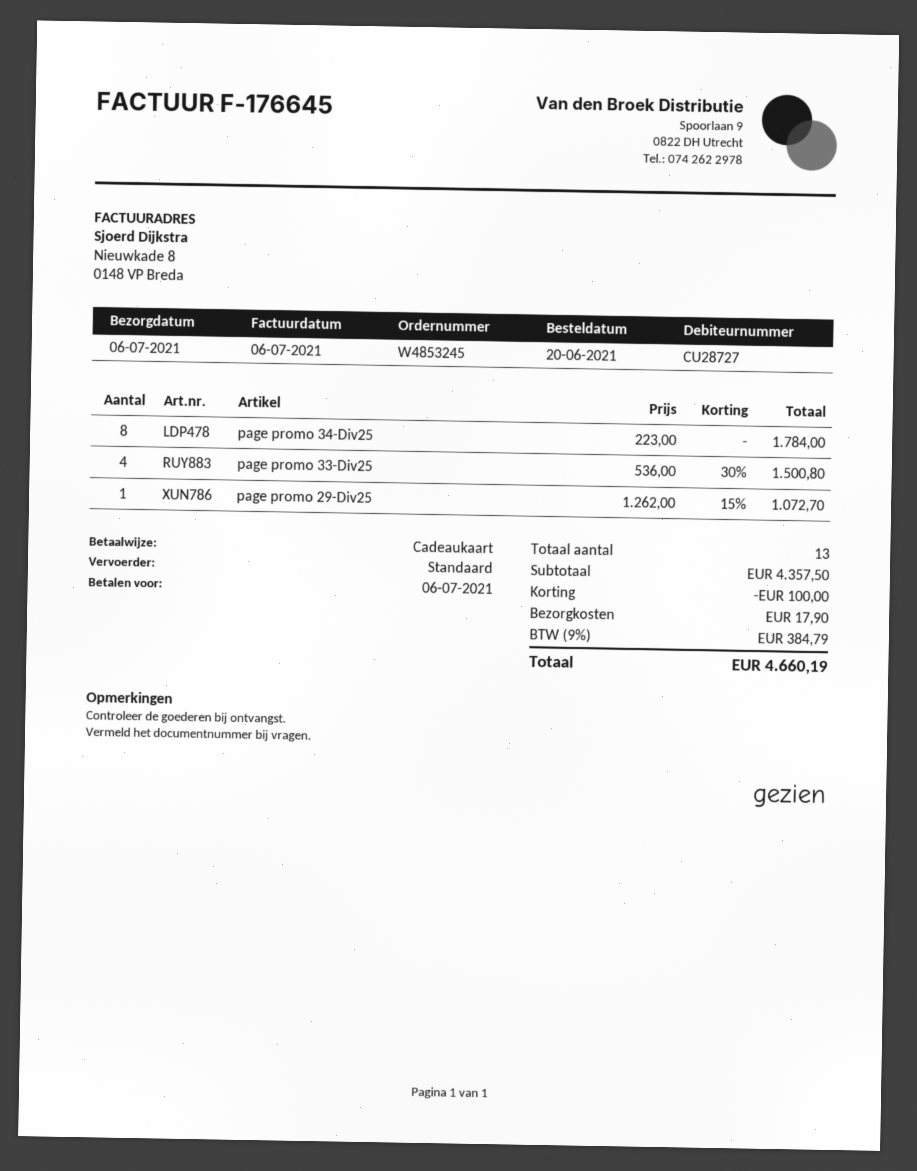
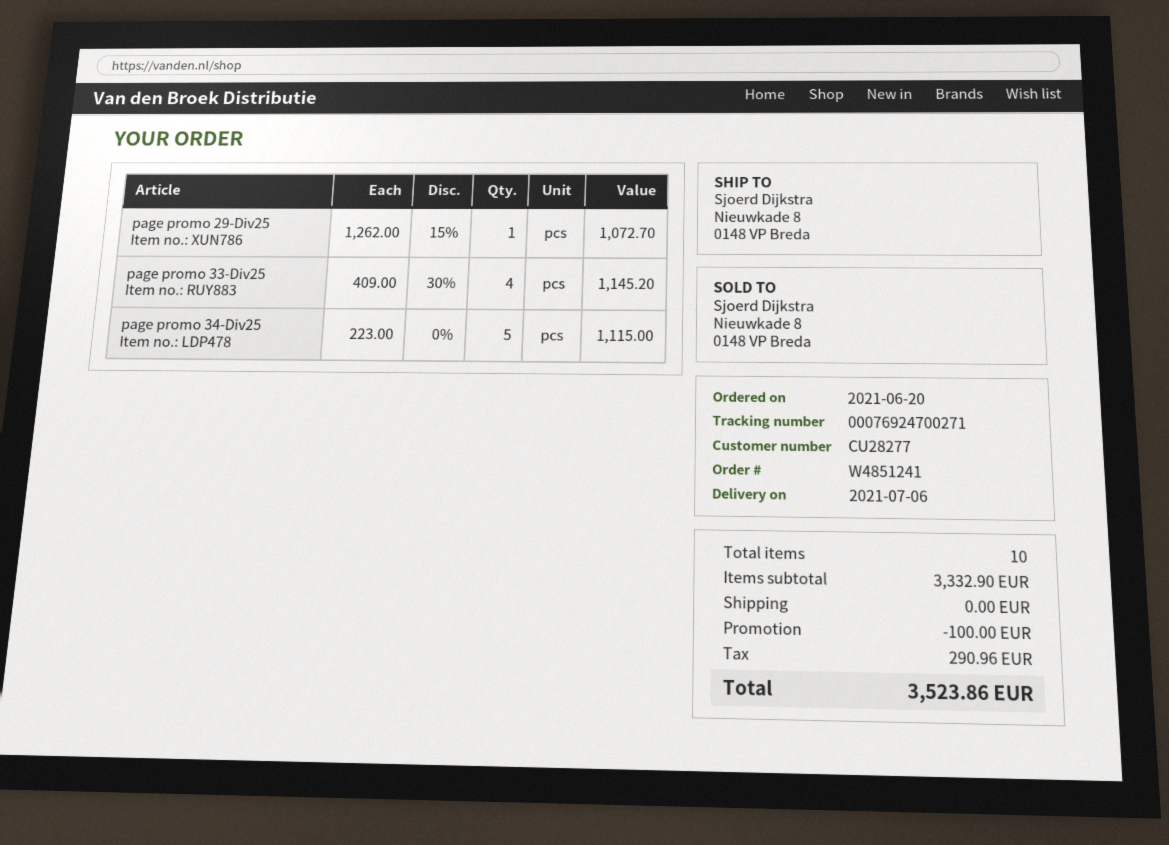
order number: W4853245 -> W4851241
customer number: CU28727 -> CU28277
page promo 34-Div25: 8 x 223.00 = 1784.00 -> 5 x 223.00 = 1115.00
page promo 33-Div25: 4 x 536.00 - 30% = 1500.80 -> 4 x 409.00 - 30% = 1145.20
total quantity: 13 -> 10
subtotal: 4357.50 -> 3332.90
shipping: 17.90 -> 0.00
tax: 384.79 -> 290.96
total: 4660.19 -> 3523.86

